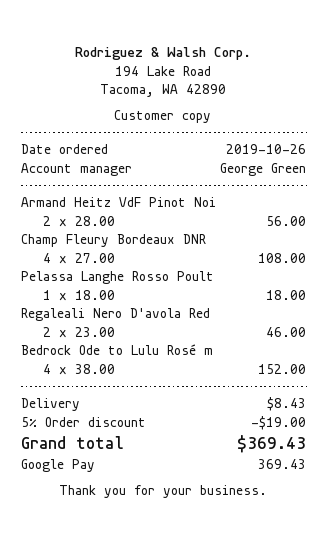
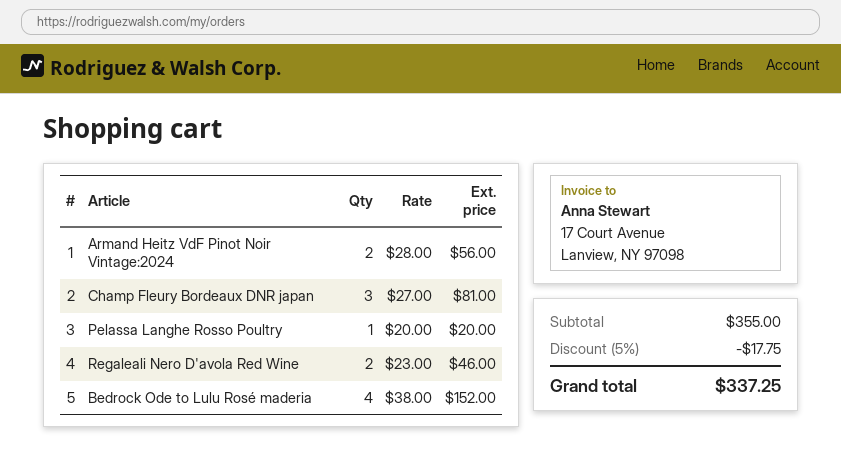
Champ Fleury Bordeaux DNR: 4 x 27.00 = 108.00 -> 3 x 27.00 = 81.00
Pelassa Langhe Rosso Poult: 1 x 18.00 = 18.00 -> 1 x 20.00 = 20.00
discount: 5% = 19.00 -> 5% = 17.75
shipping: 8.43 -> none
total: 369.43 -> 337.25

